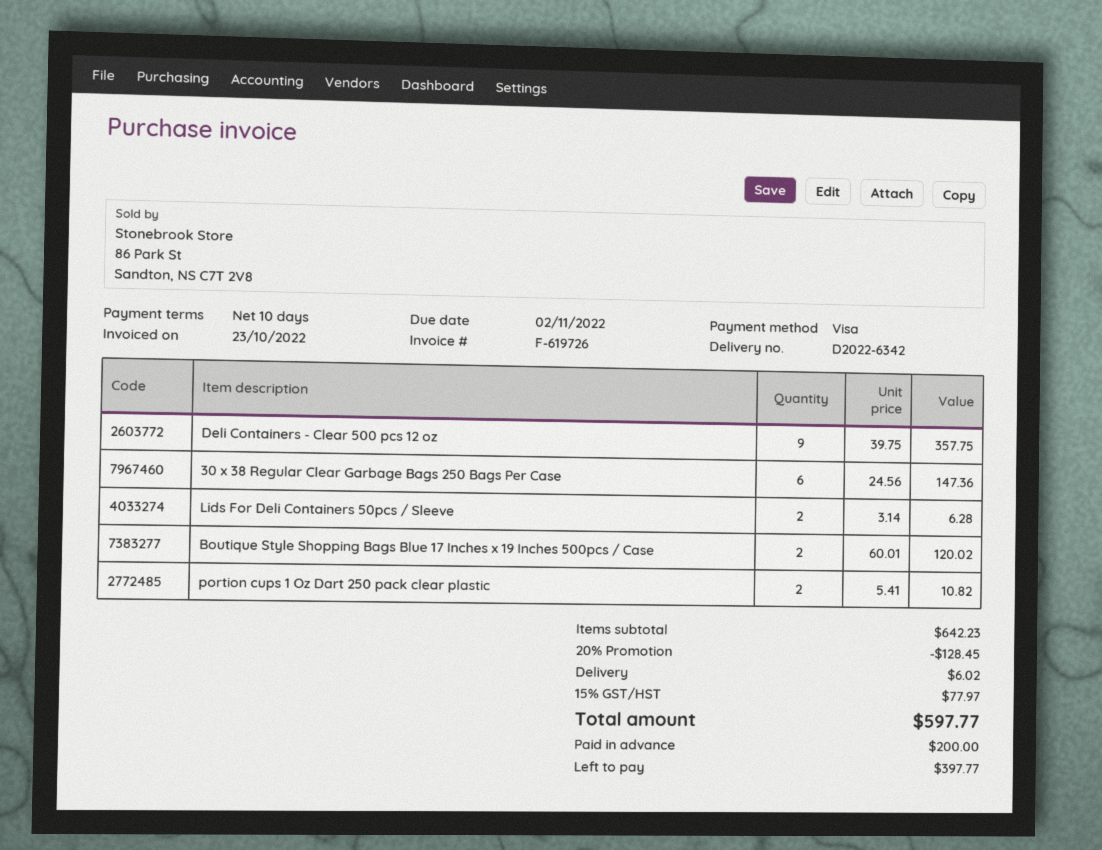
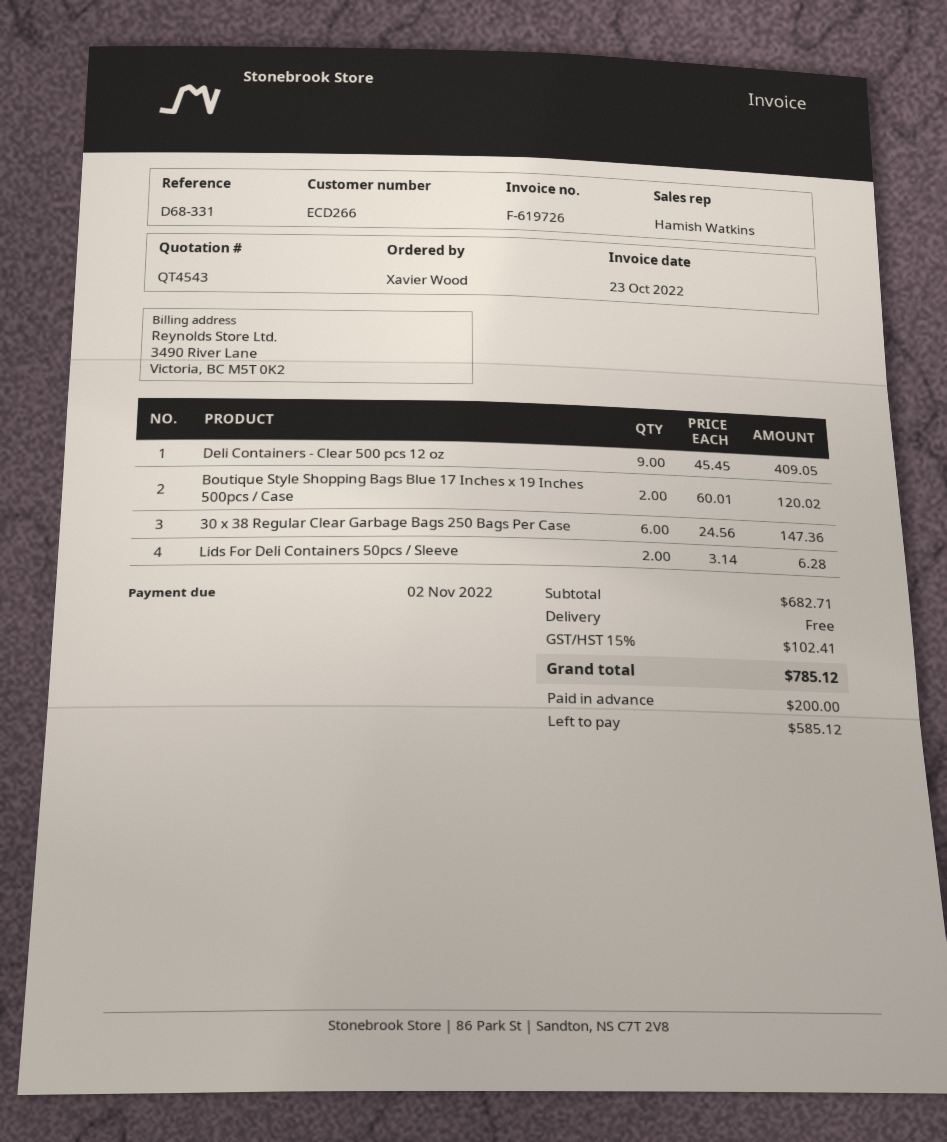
Deli Containers - Clear 500 pcs 12 oz: 9 x 39.75 = 357.75 -> 9 x 45.45 = 409.05
portion cups 1 Oz Dart 250 pack clear plastic: 2 x 5.41 = 10.82 -> none
subtotal: 642.23 -> 682.71
discount: 20% = 128.45 -> none
shipping: 6.02 -> 0.00
tax: 15% = 77.97 -> 15% = 102.41
total: 597.77 -> 785.12
balance: 397.77 -> 585.12

